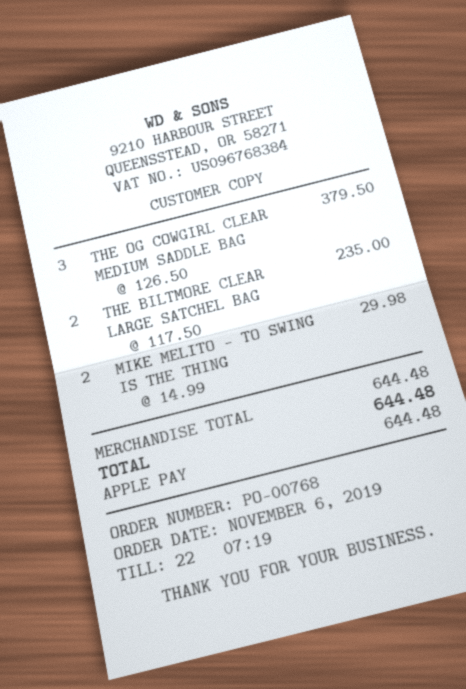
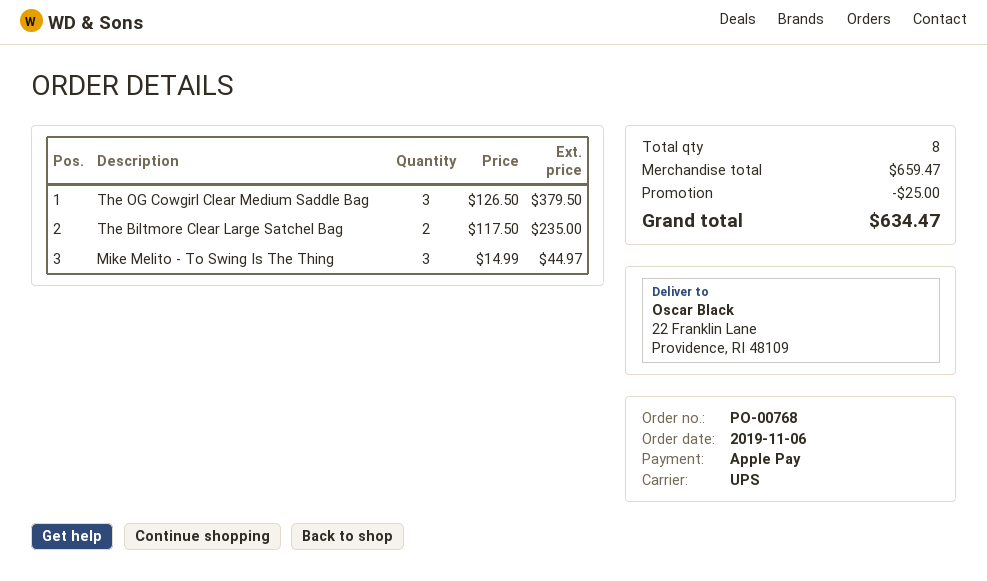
MIKE MELITO - TO SWING IS THE THING: 2 x 14.99 = 29.98 -> 3 x 14.99 = 44.97
subtotal: 644.48 -> 659.47
discount: none -> 25.00
total: 644.48 -> 634.47

